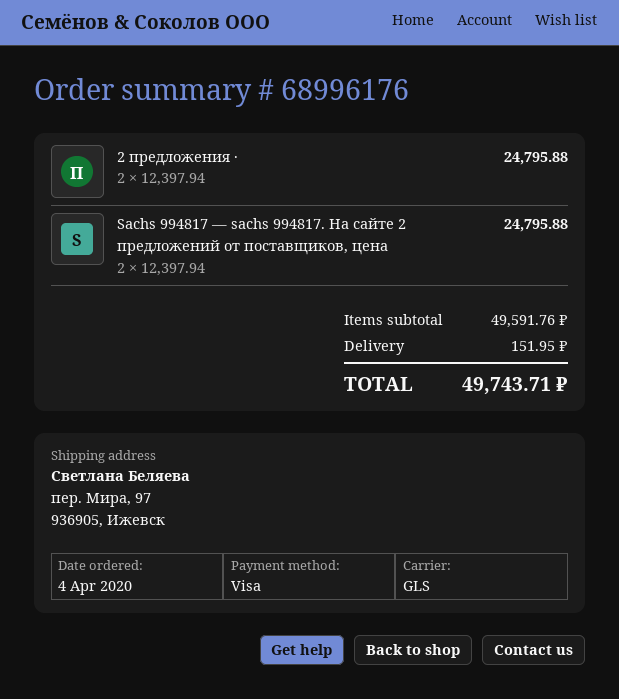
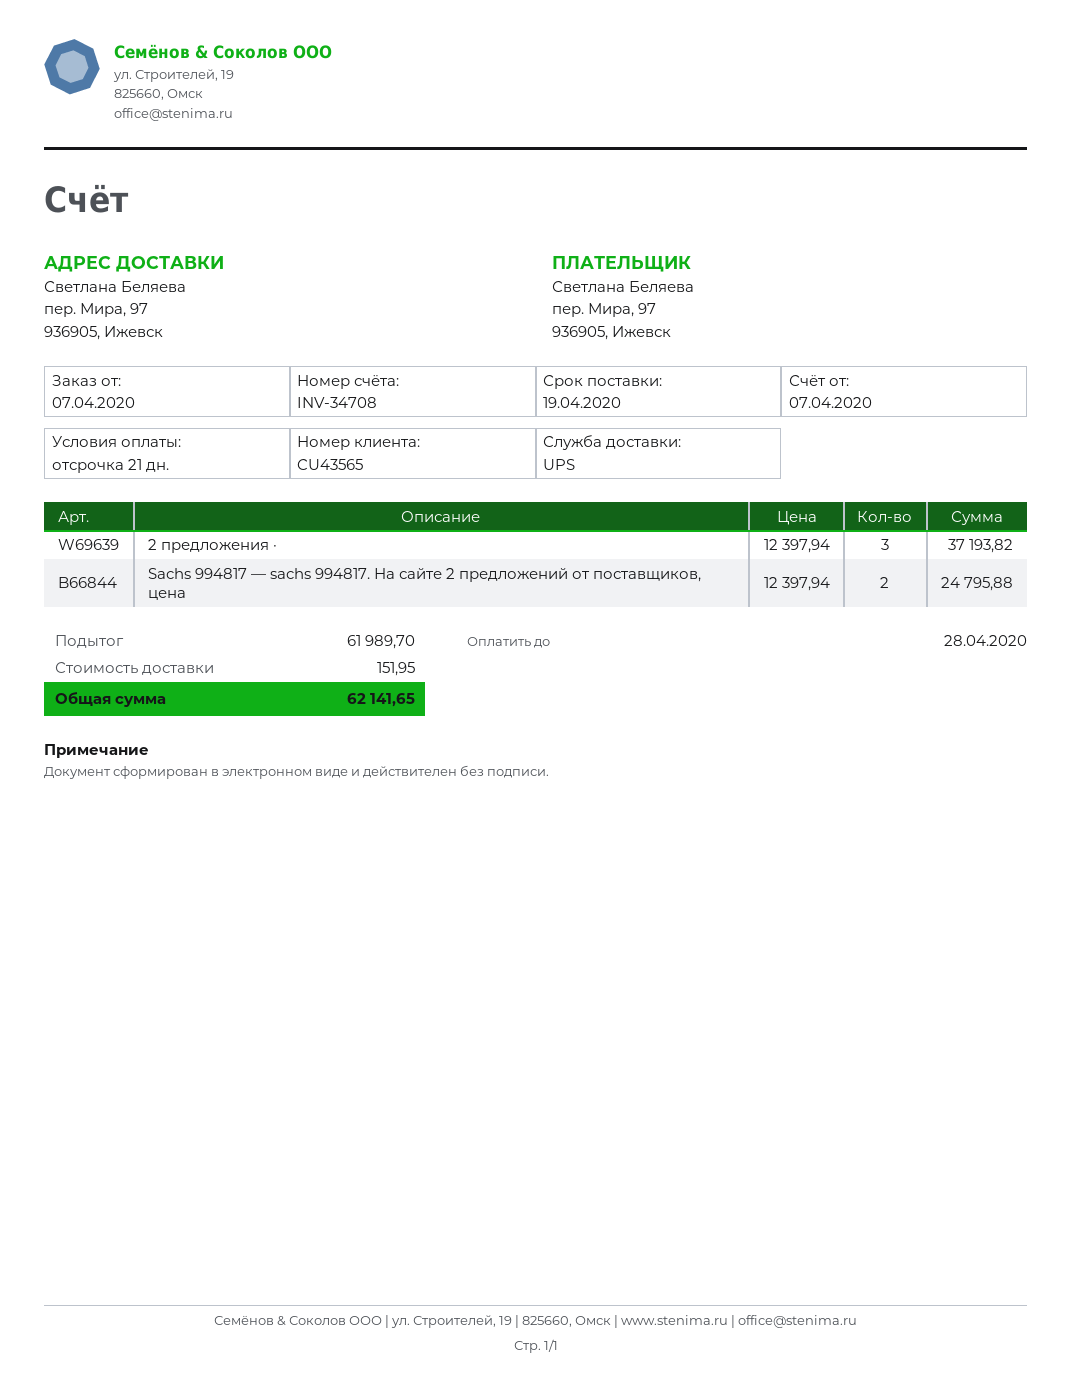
order date: 2020-04-04 -> 2020-04-07
shipping method: GLS -> UPS
2 предложения ·: 2 x 12397.94 = 24795.88 -> 3 x 12397.94 = 37193.82
subtotal: 49591.76 -> 61989.70
total: 49743.71 -> 62141.65

